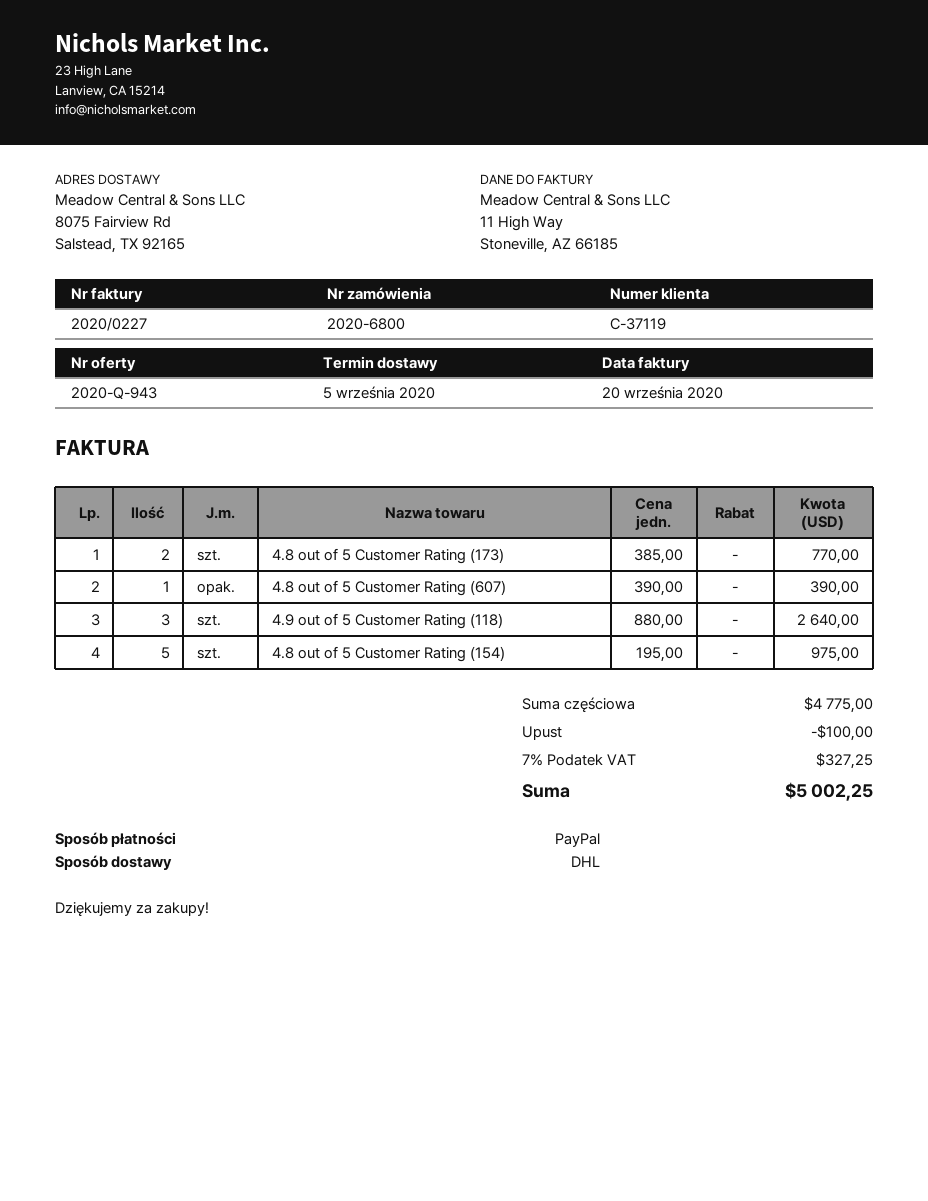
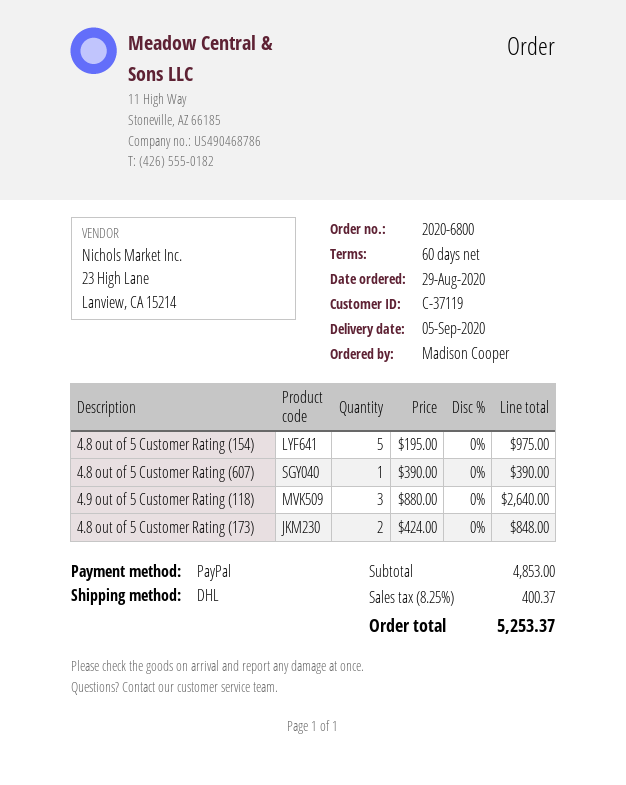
4.8 out of 5 Customer Rating (173): 2 x 385.00 = 770.00 -> 2 x 424.00 = 848.00
subtotal: 4775.00 -> 4853.00
discount: 100.00 -> none
tax: 7% = 327.25 -> 8.25% = 400.37
total: 5002.25 -> 5253.37

